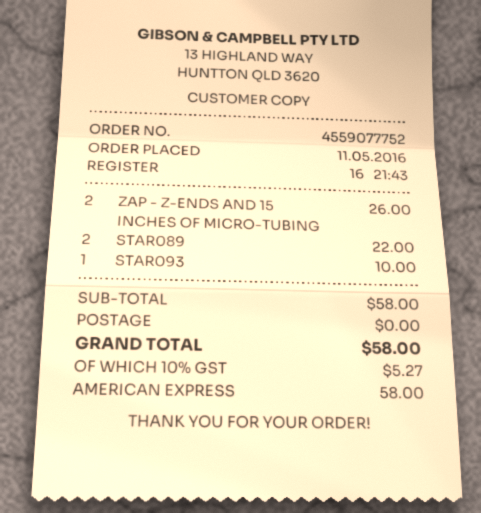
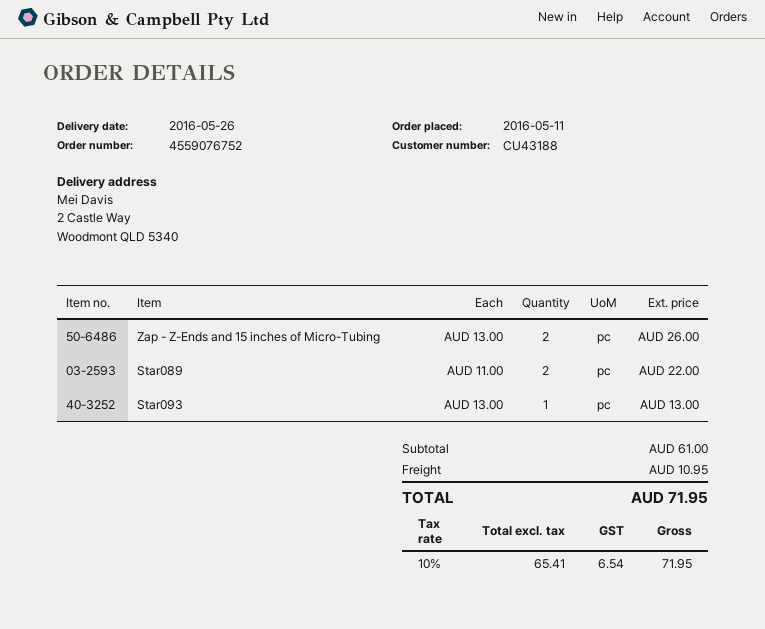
order number: 4559077752 -> 4559076752
STAR093: 1 for 10.00 -> 1 for 13.00
subtotal: 58.00 -> 61.00
shipping: 0.00 -> 10.95
tax: 10% = 5.27 -> 10% = 6.54
total: 58.00 -> 71.95

